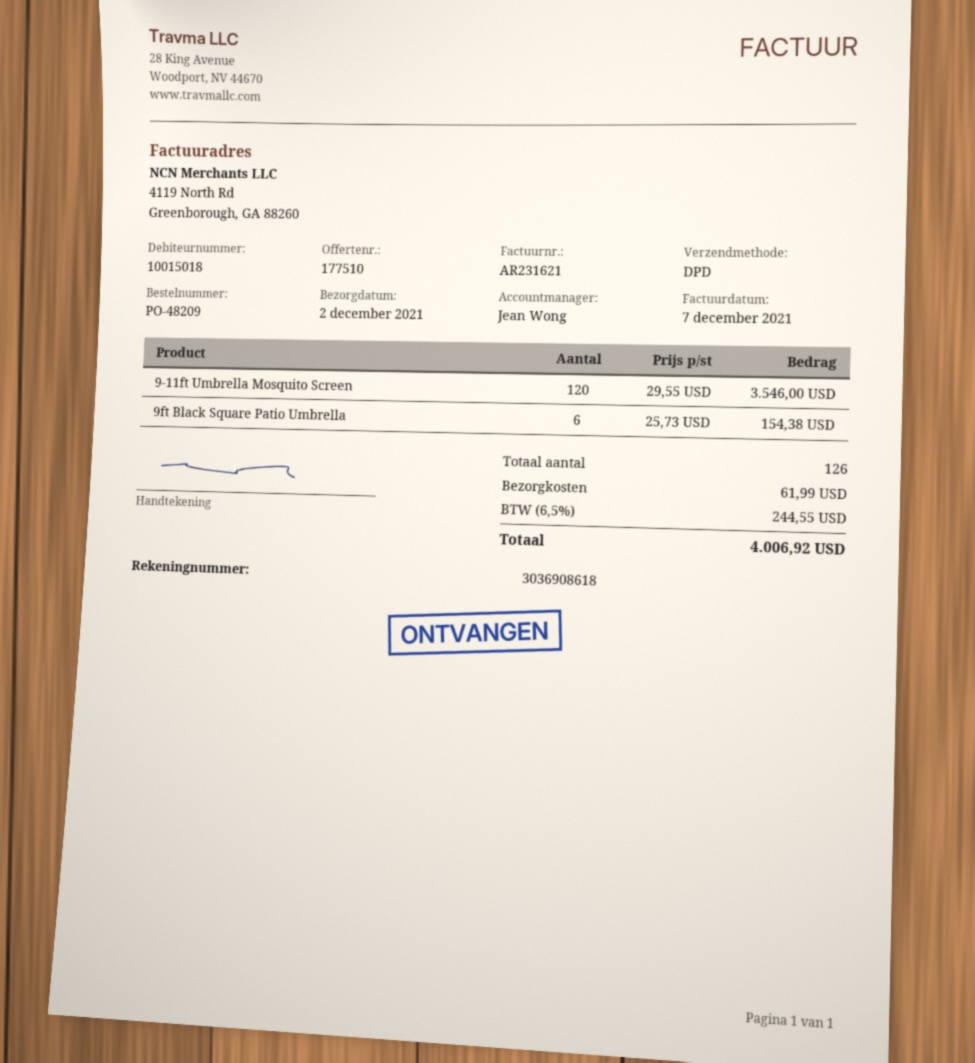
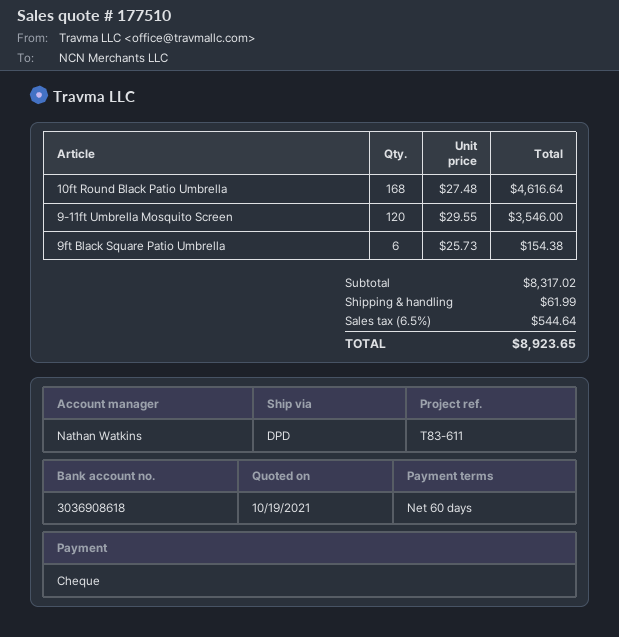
sales rep: Jean Wong -> Nathan Watkins
10ft Round Black Patio Umbrella: none -> 168 x 27.48 = 4616.64
tax: 6.5% = 244.55 -> 6.5% = 544.64
total: 4006.92 -> 8923.65

